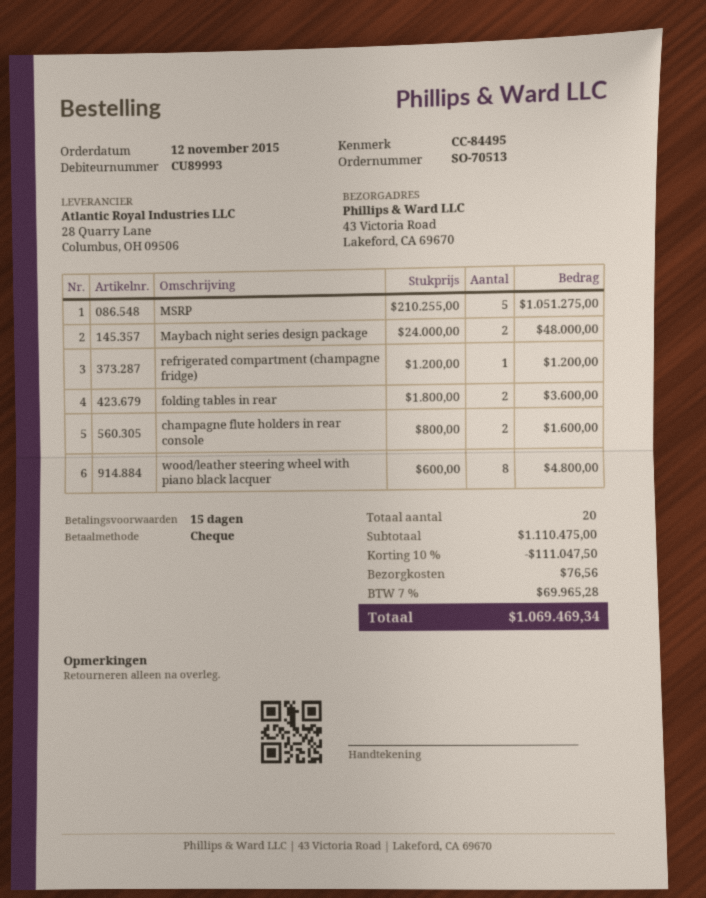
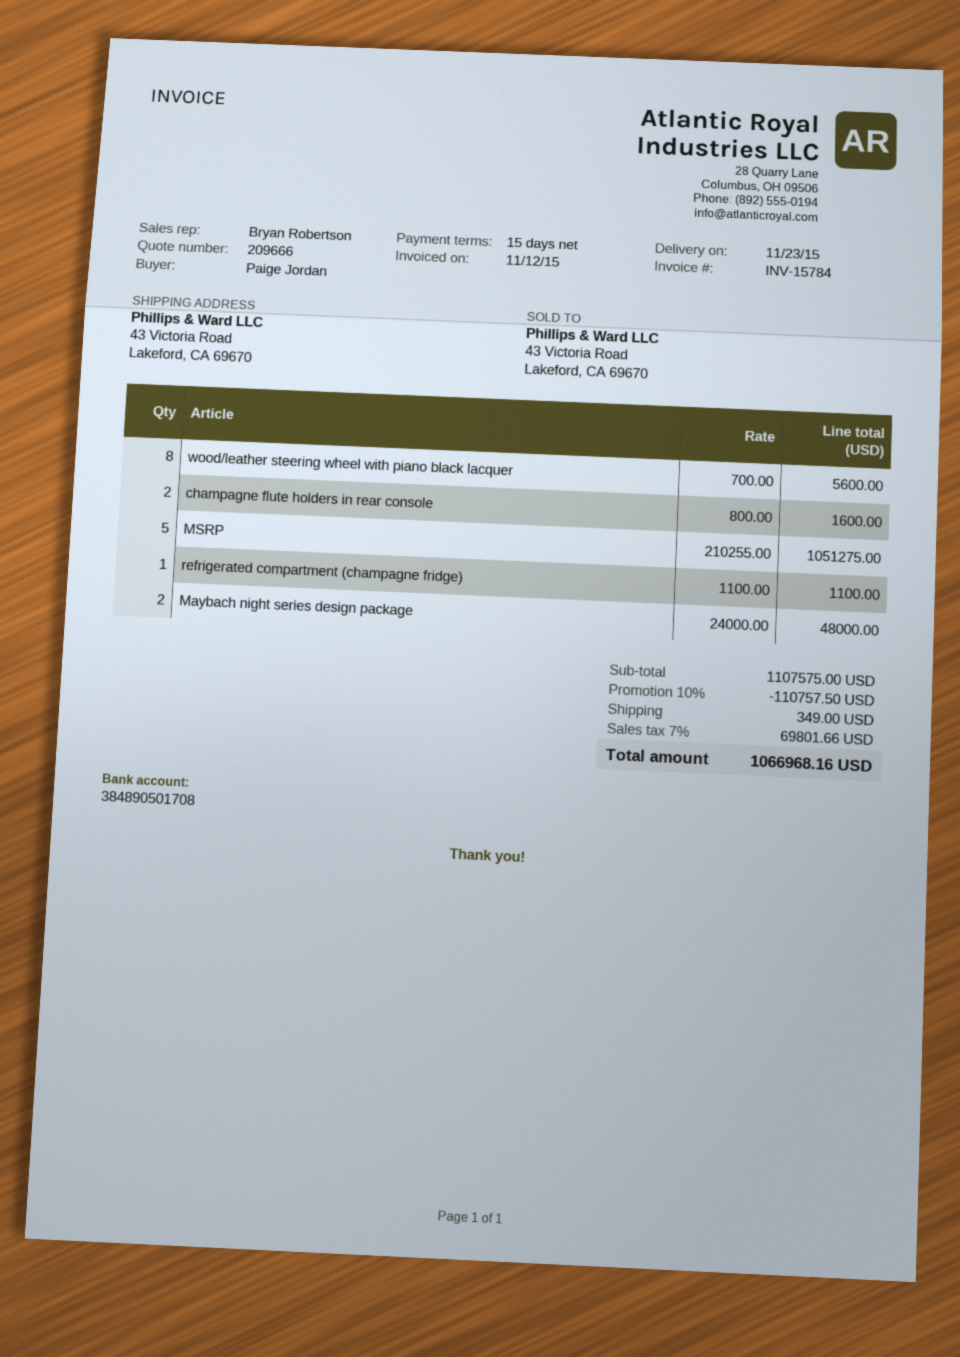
refrigerated compartment (champagne fridge): 1 x 1200.00 = 1200.00 -> 1 x 1100.00 = 1100.00
folding tables in rear: 2 x 1800.00 = 3600.00 -> none
wood/leather steering wheel with piano black lacquer: 8 x 600.00 = 4800.00 -> 8 x 700.00 = 5600.00
subtotal: 1110475.00 -> 1107575.00
discount: 10% = 111047.50 -> 10% = 110757.50
shipping: 76.56 -> 349.00
tax: 7% = 69965.28 -> 7% = 69801.66
total: 1069469.34 -> 1066968.16

